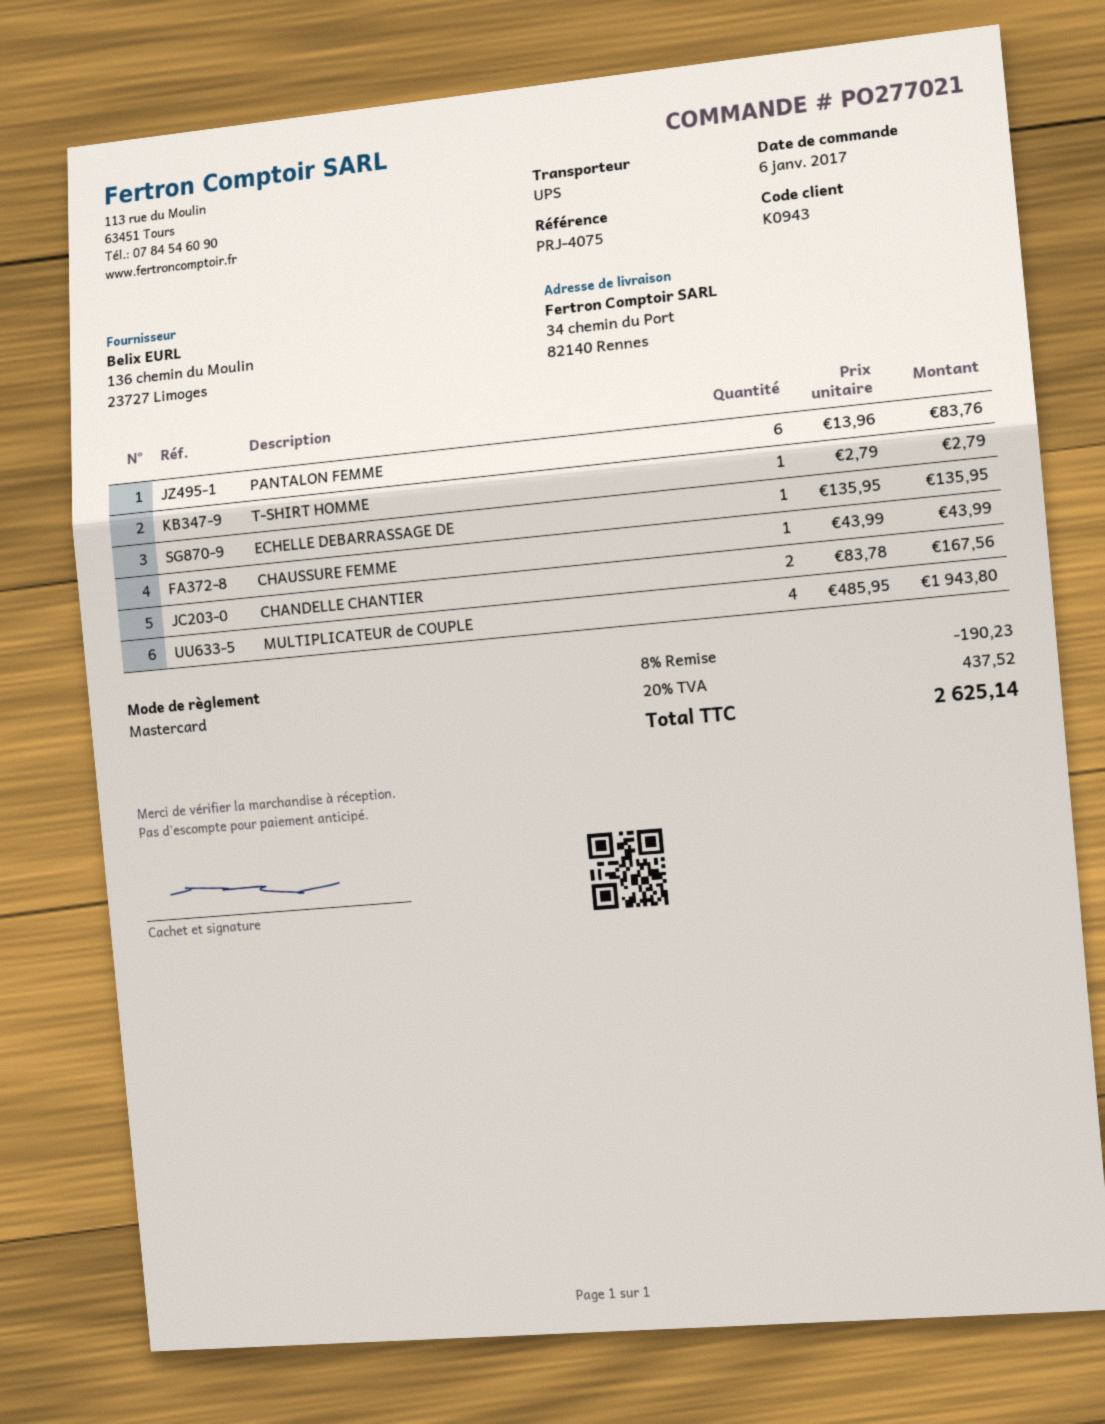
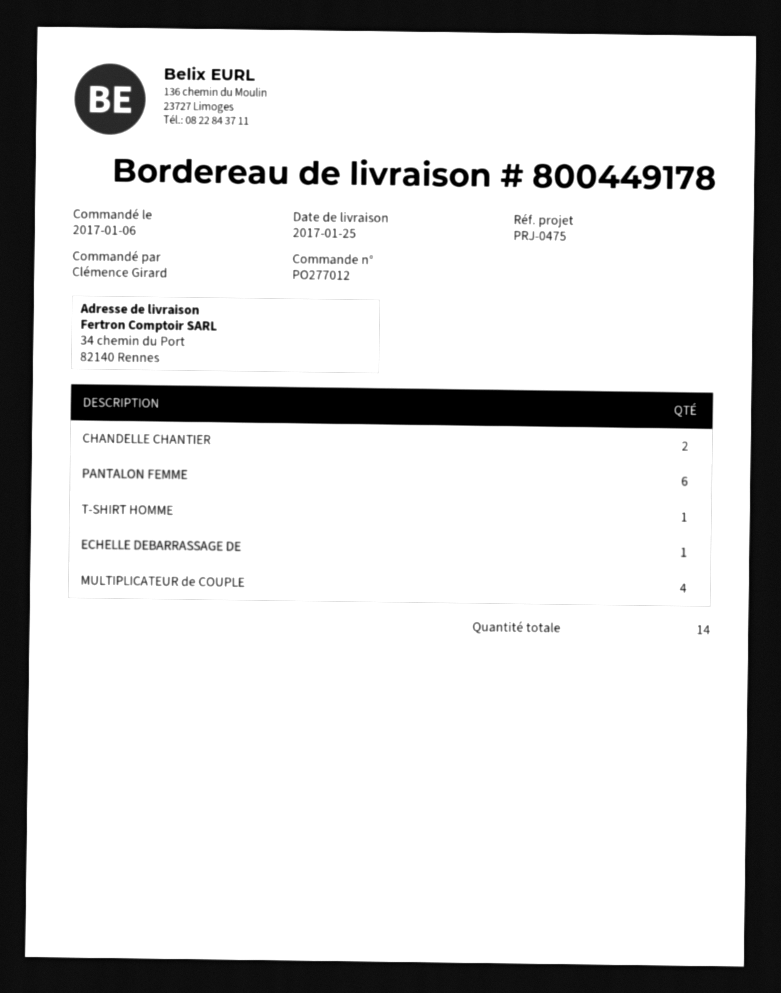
order number: PO277021 -> PO277012
reference: PRJ-4075 -> PRJ-0475
CHAUSSURE FEMME: 1 -> none

